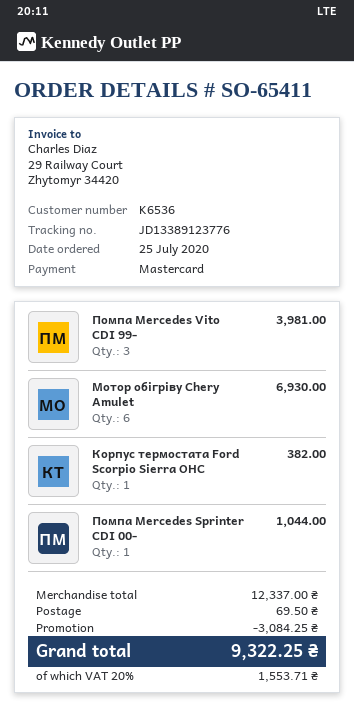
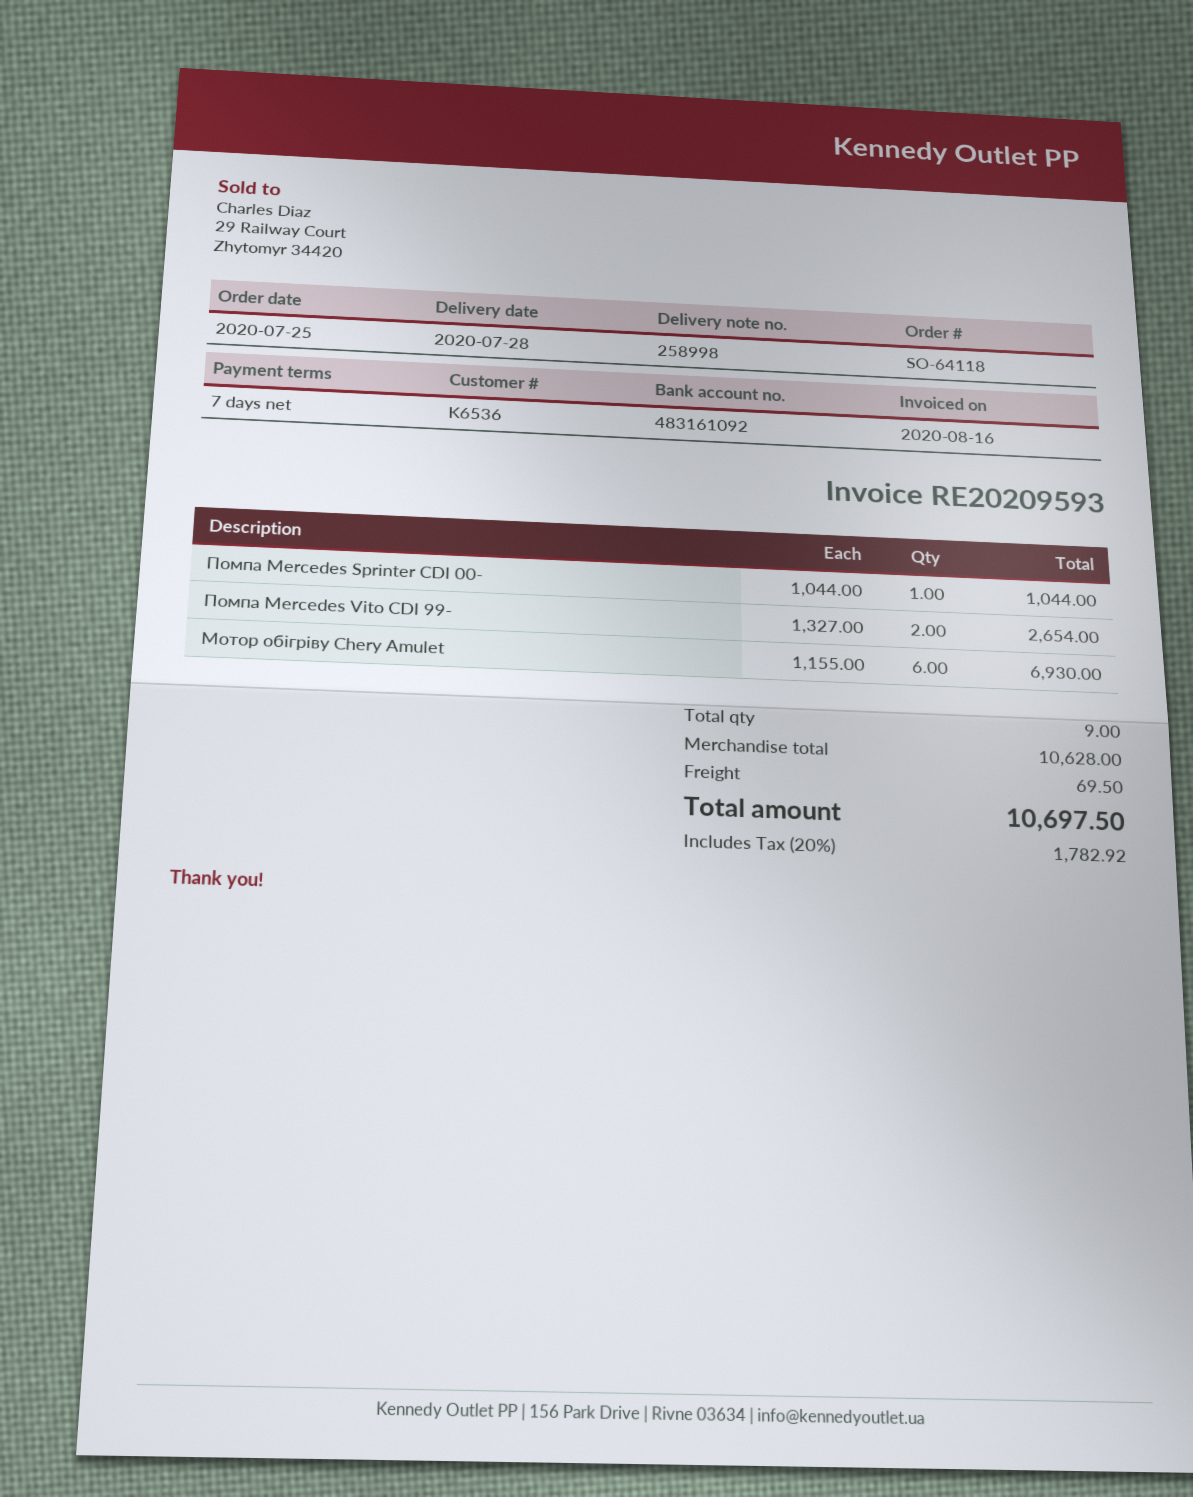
order number: SO-65411 -> SO-64118
Помпа Mercedes Vito CDI 99-: 3 for 3981.00 -> 2 for 2654.00
Корпус термостата Ford Scorpio Sierra OHC: 1 for 382.00 -> none
subtotal: 12337.00 -> 10628.00
discount: 3084.25 -> none
tax: 20% = 1553.71 -> 20% = 1782.92
total: 9322.25 -> 10697.50

